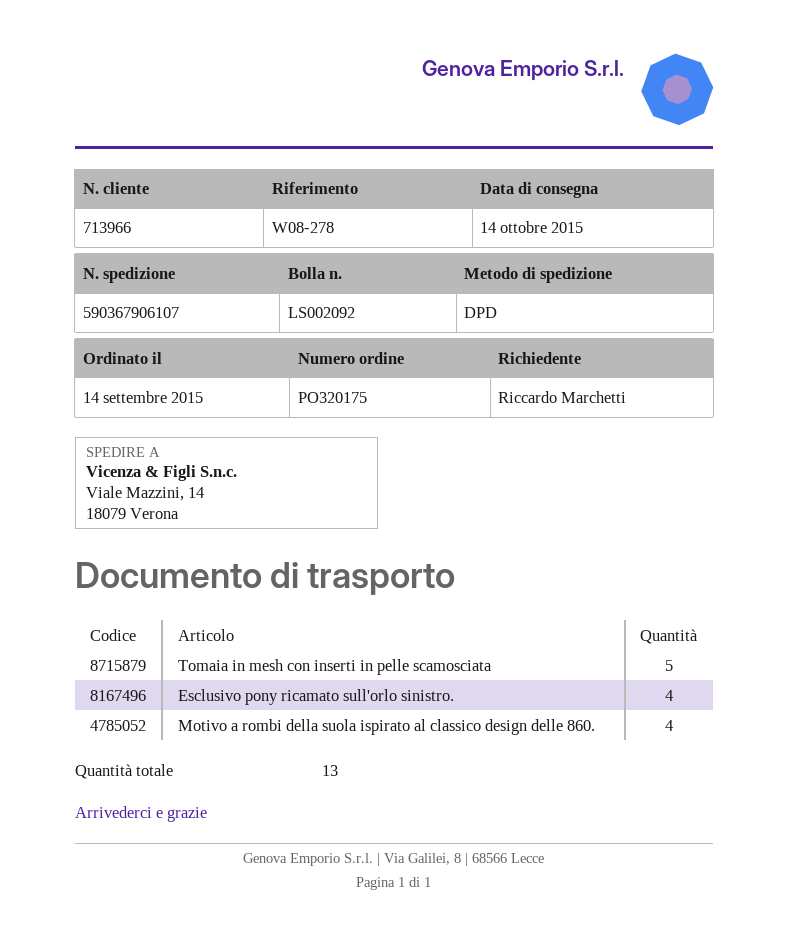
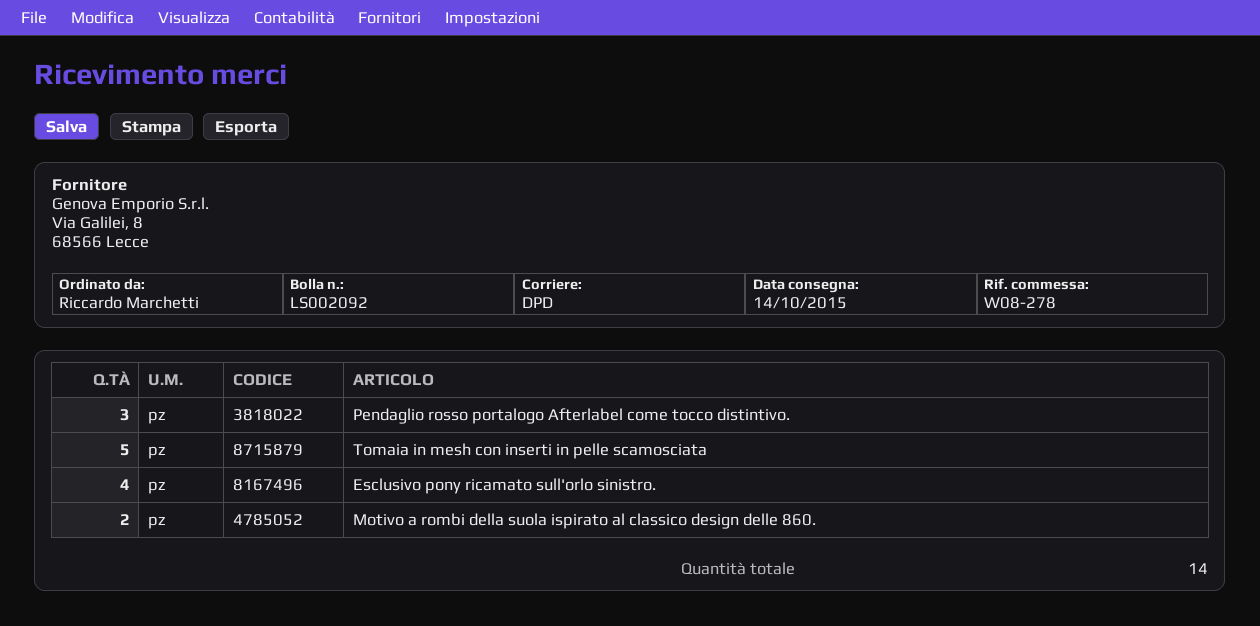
Motivo a rombi della suola ispirato al classico design delle 860.: 4 -> 2
Pendaglio rosso portalogo Afterlabel come tocco distintivo.: none -> 3
total quantity: 13 -> 14

